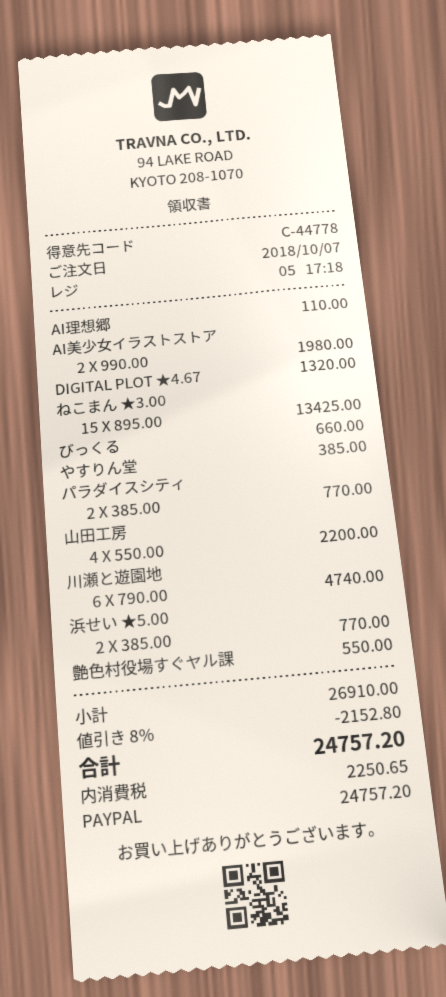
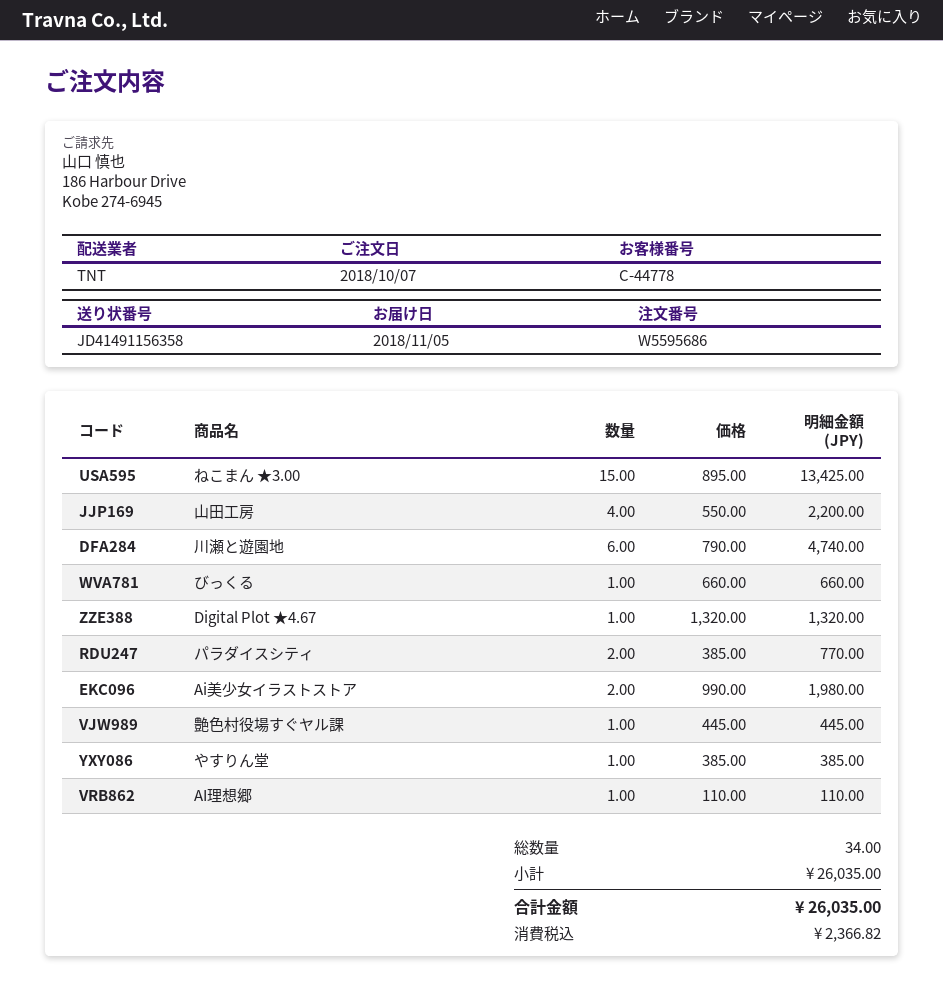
浜せい ★5.00: 2 x 385.00 = 770.00 -> none
艶色村役場すぐヤル課: 1 x 550.00 = 550.00 -> 1 x 445.00 = 445.00
subtotal: 26910.00 -> 26035.00
discount: 8% = 2152.80 -> none
tax: 2250.65 -> 2366.82
total: 24757.20 -> 26035.00

